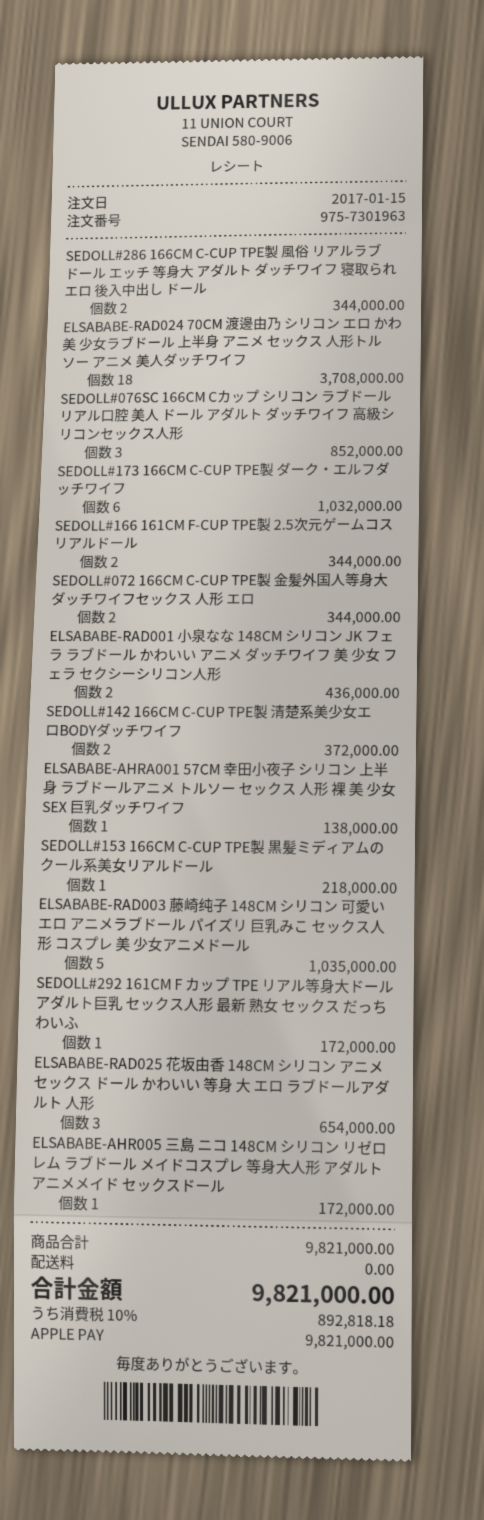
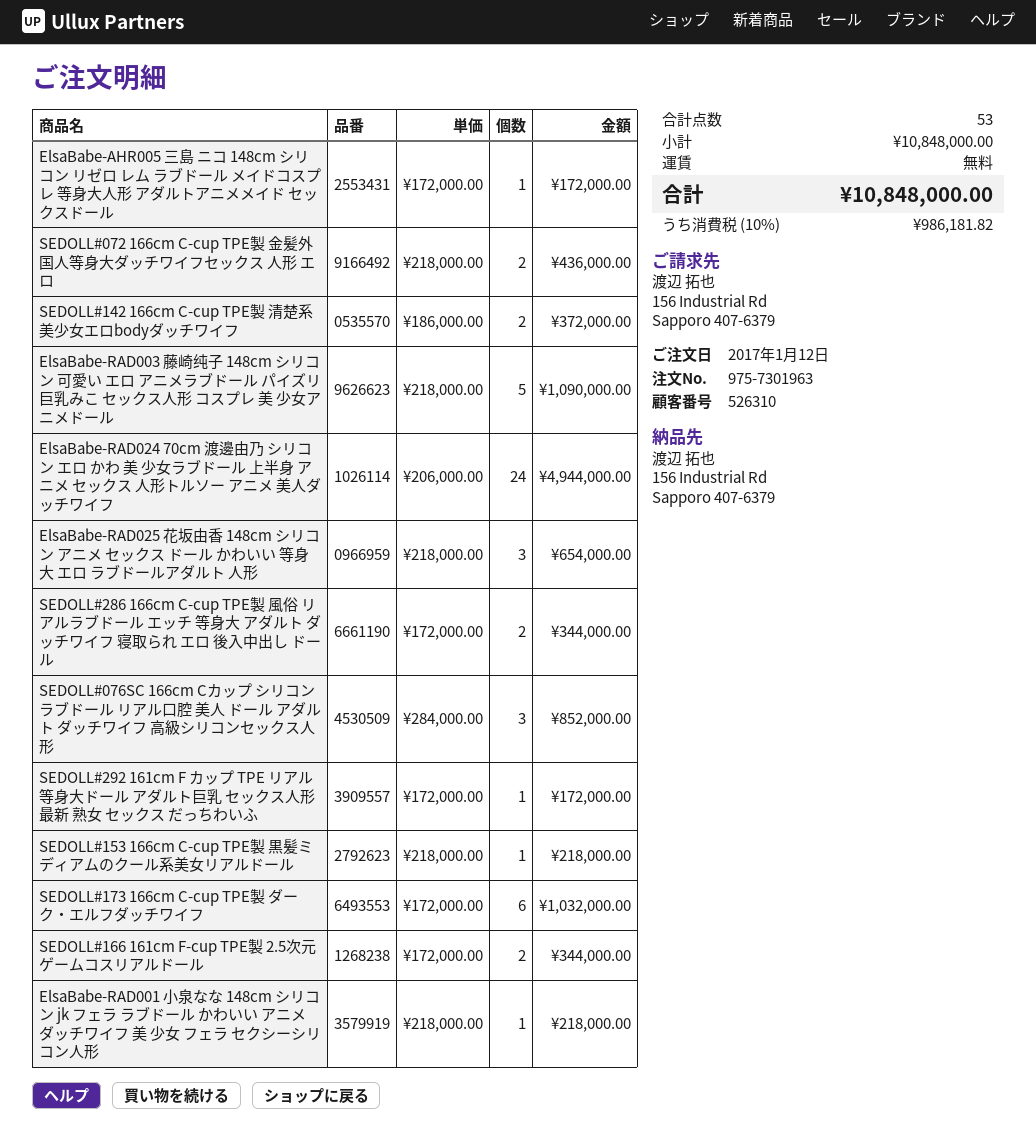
order date: 2017-01-15 -> 2017-01-12
ELSABABE-RAD024 70CM 渡邊由乃 シリコン エロ かわ 美 少女ラブドール 上半身 アニメ セックス 人形トルソー アニメ 美人ダッチワイフ: 18 for 3708000.00 -> 24 for 4944000.00
SEDOLL#072 166CM C-CUP TPE製 金髪外国人等身大ダッチワイフセックス 人形 エロ: 2 for 344000.00 -> 2 for 436000.00
ELSABABE-RAD001 小泉なな 148CM シリコン JK フェラ ラブドール かわいい アニメ ダッチワイフ 美 少女 フェラ セクシーシリコン人形: 2 for 436000.00 -> 1 for 218000.00
ELSABABE-AHRA001 57CM 幸田小夜子 シリコン 上半身 ラブドールアニメ トルソー セックス 人形 裸 美 少女 SEX 巨乳ダッチワイフ: 1 for 138000.00 -> none
ELSABABE-RAD003 藤崎纯子 148CM シリコン 可愛い エロ アニメラブドール パイズリ 巨乳みこ セックス人形 コスプレ 美 少女アニメドール: 5 for 1035000.00 -> 5 for 1090000.00
subtotal: 9821000.00 -> 10848000.00
tax: 10% = 892818.18 -> 10% = 986181.82
total: 9821000.00 -> 10848000.00

